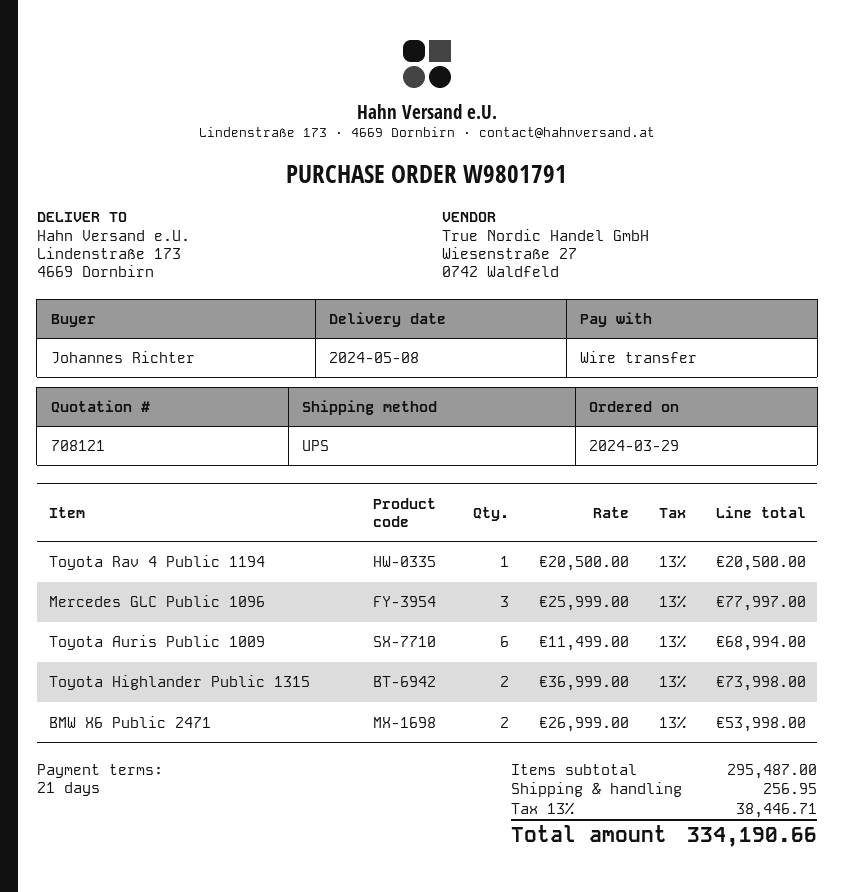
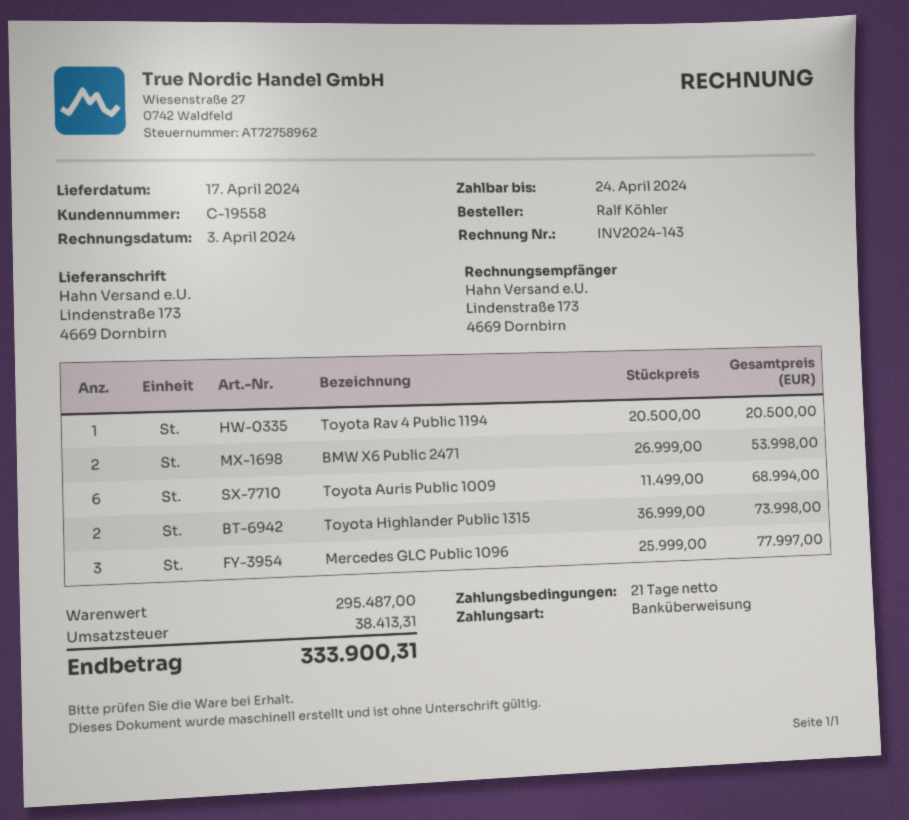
delivery date: 2024-05-08 -> 2024-04-17
ordered by: Johannes Richter -> Ralf Köhler
shipping: 256.95 -> none
tax: 38446.71 -> 38413.31
total: 334190.66 -> 333900.31

